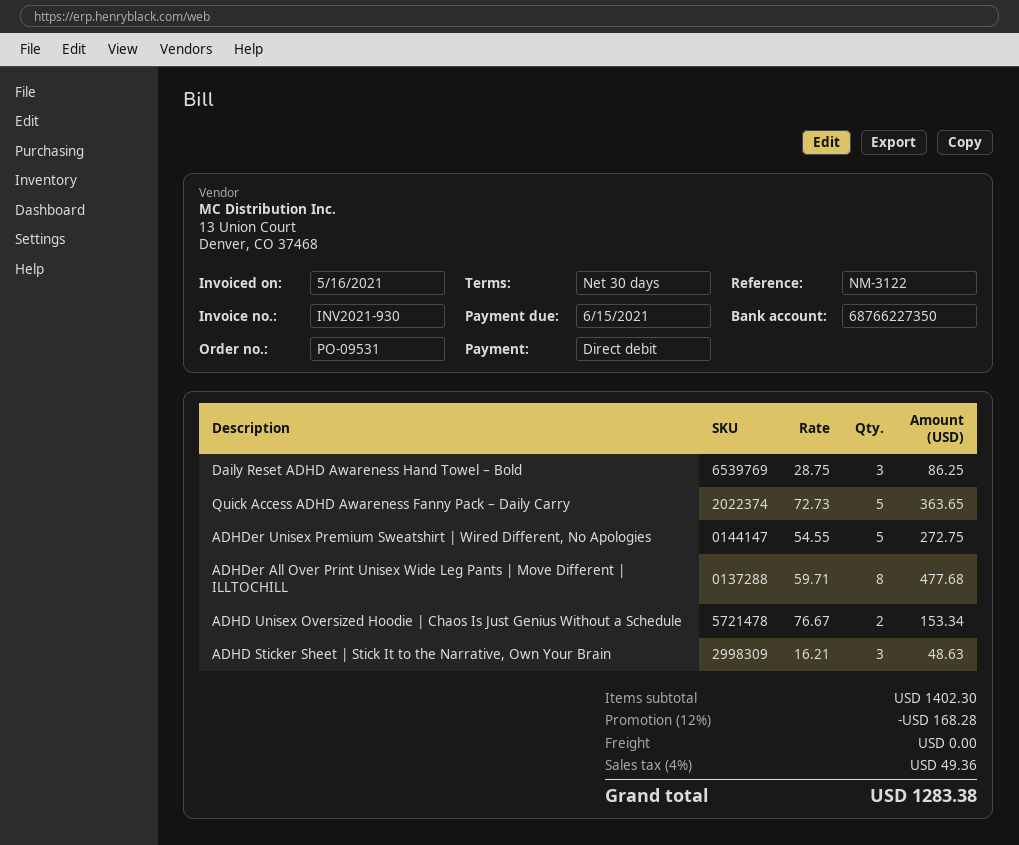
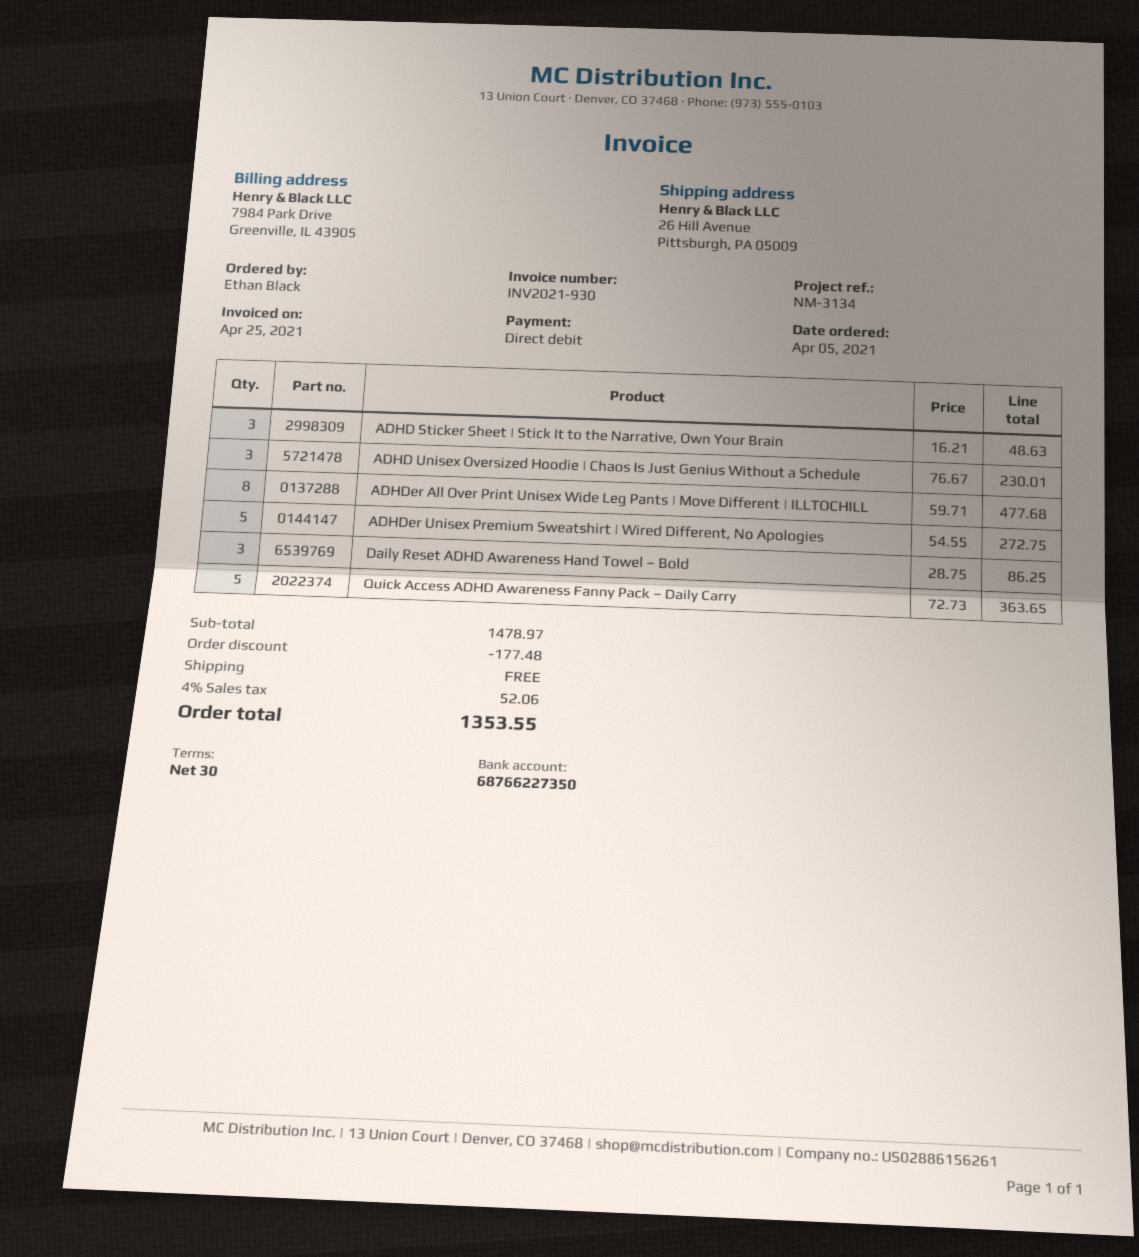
invoice date: 2021-05-16 -> 2021-04-25
reference: NM-3122 -> NM-3134
ADHD Unisex Oversized Hoodie | Chaos Is Just Genius Without a Schedule: 2 x 76.67 = 153.34 -> 3 x 76.67 = 230.01
subtotal: 1402.30 -> 1478.97
discount: 168.28 -> 177.48
tax: 4% = 49.36 -> 4% = 52.06
total: 1283.38 -> 1353.55

